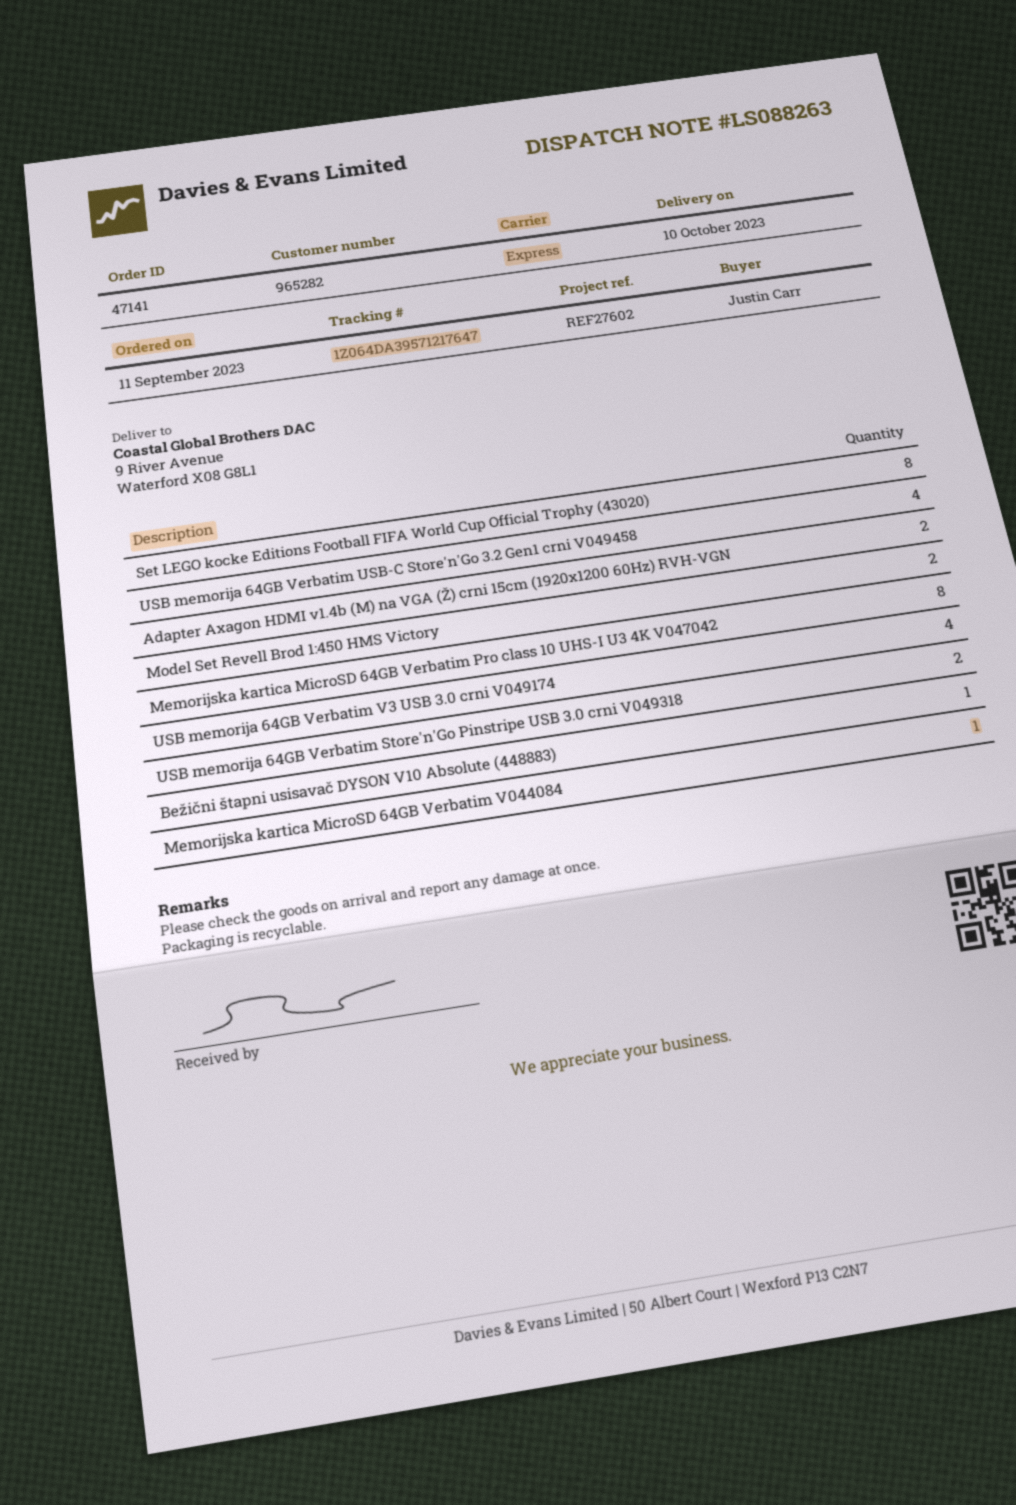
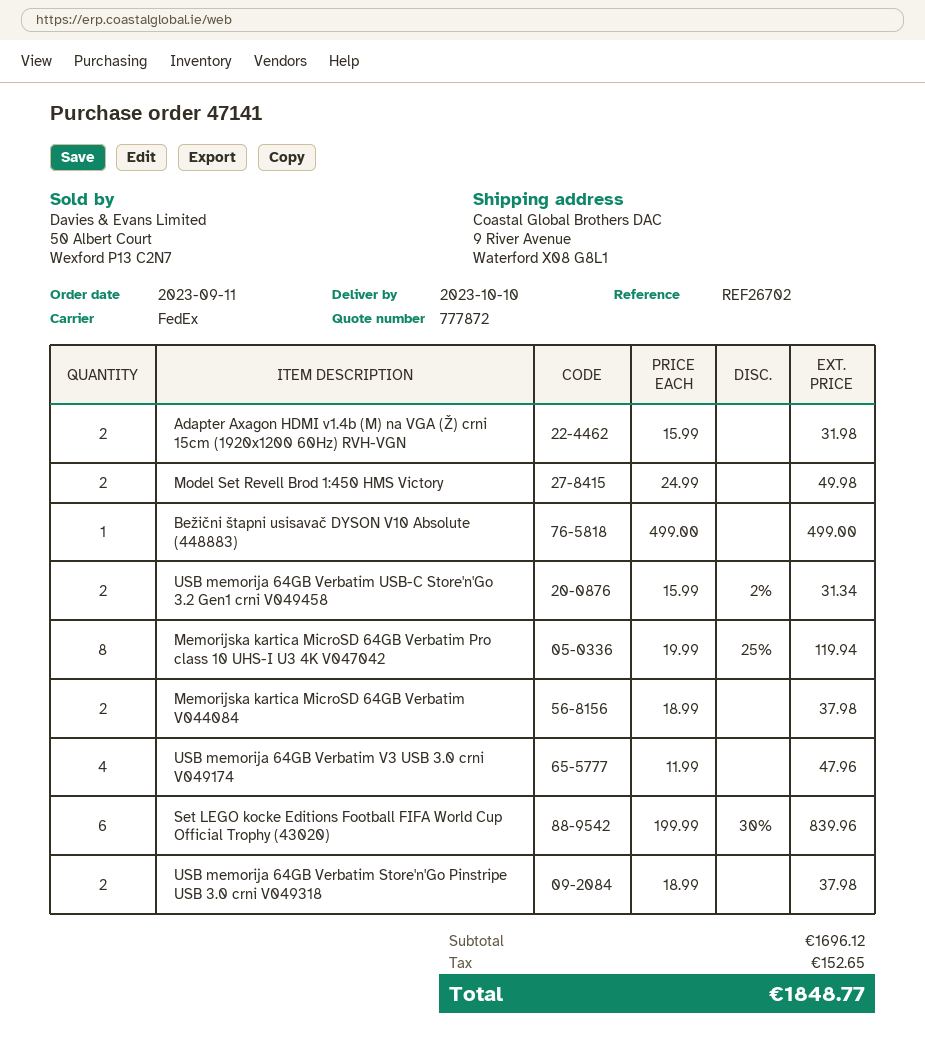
reference: REF27602 -> REF26702
shipping method: express -> FedEx
Set LEGO kocke Editions Football FIFA World Cup Official Trophy (43020): 8 -> 6
USB memorija 64GB Verbatim USB-C Store'n'Go 3.2 Gen1 crni V049458: 4 -> 2
Memorijska kartica MicroSD 64GB Verbatim V044084: 1 -> 2

